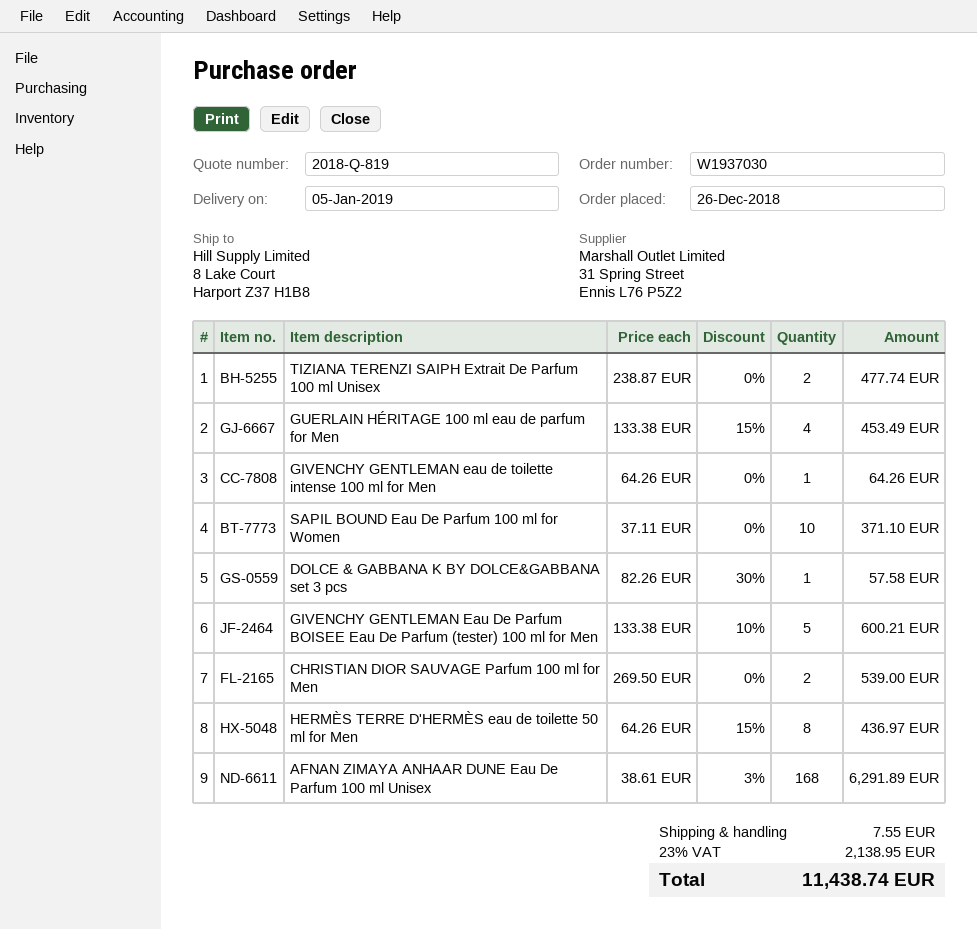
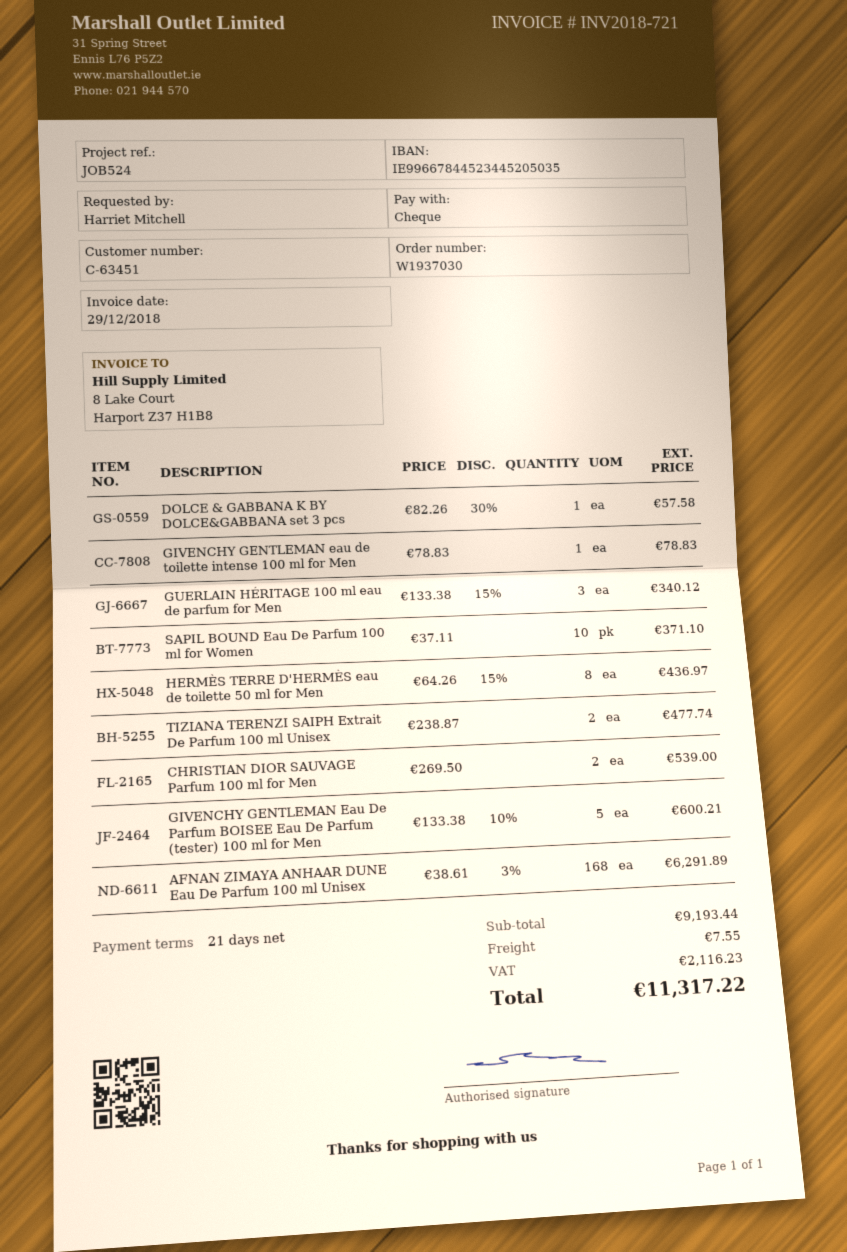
GUERLAIN HÉRITAGE 100 ml eau de parfum for Men: 4 x 133.38 - 15% = 453.49 -> 3 x 133.38 - 15% = 340.12
GIVENCHY GENTLEMAN eau de toilette intense 100 ml for Men: 1 x 64.26 = 64.26 -> 1 x 78.83 = 78.83
tax: 2138.95 -> 2116.23
total: 11438.74 -> 11317.22

